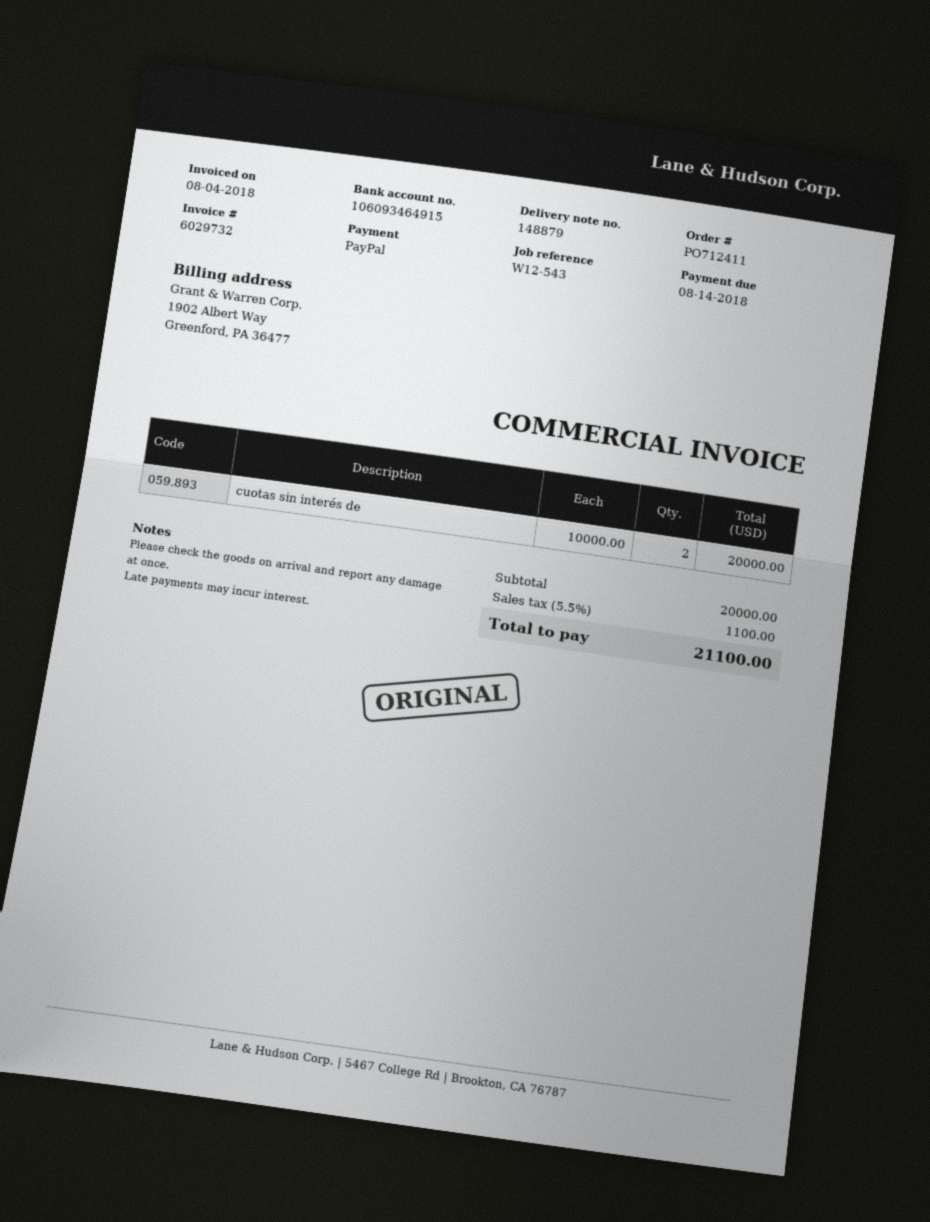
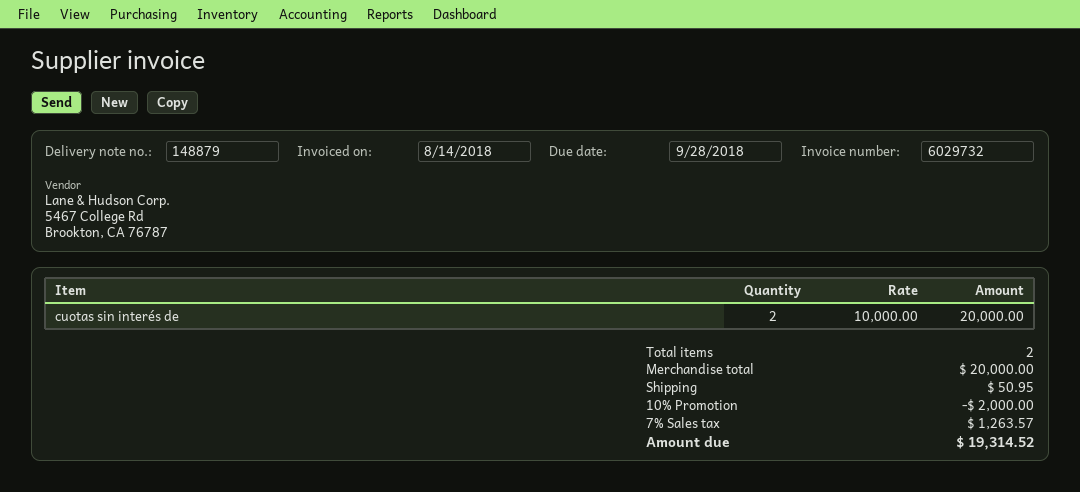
invoice date: 2018-08-04 -> 2018-08-14
due date: 2018-08-14 -> 2018-09-28
discount: none -> 10% = 2000.00
shipping: none -> 50.95
tax: 5.5% = 1100.00 -> 7% = 1263.57
total: 21100.00 -> 19314.52

